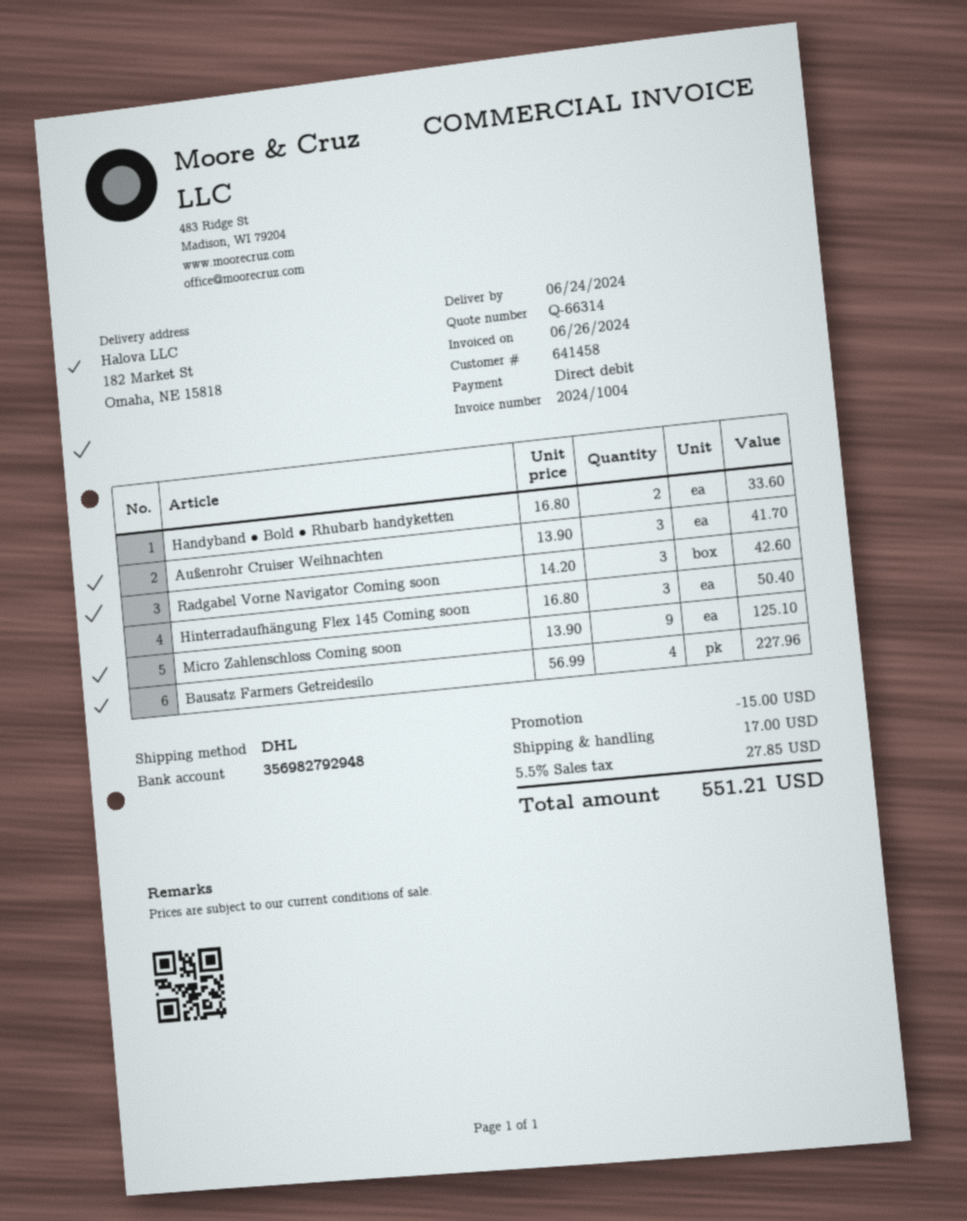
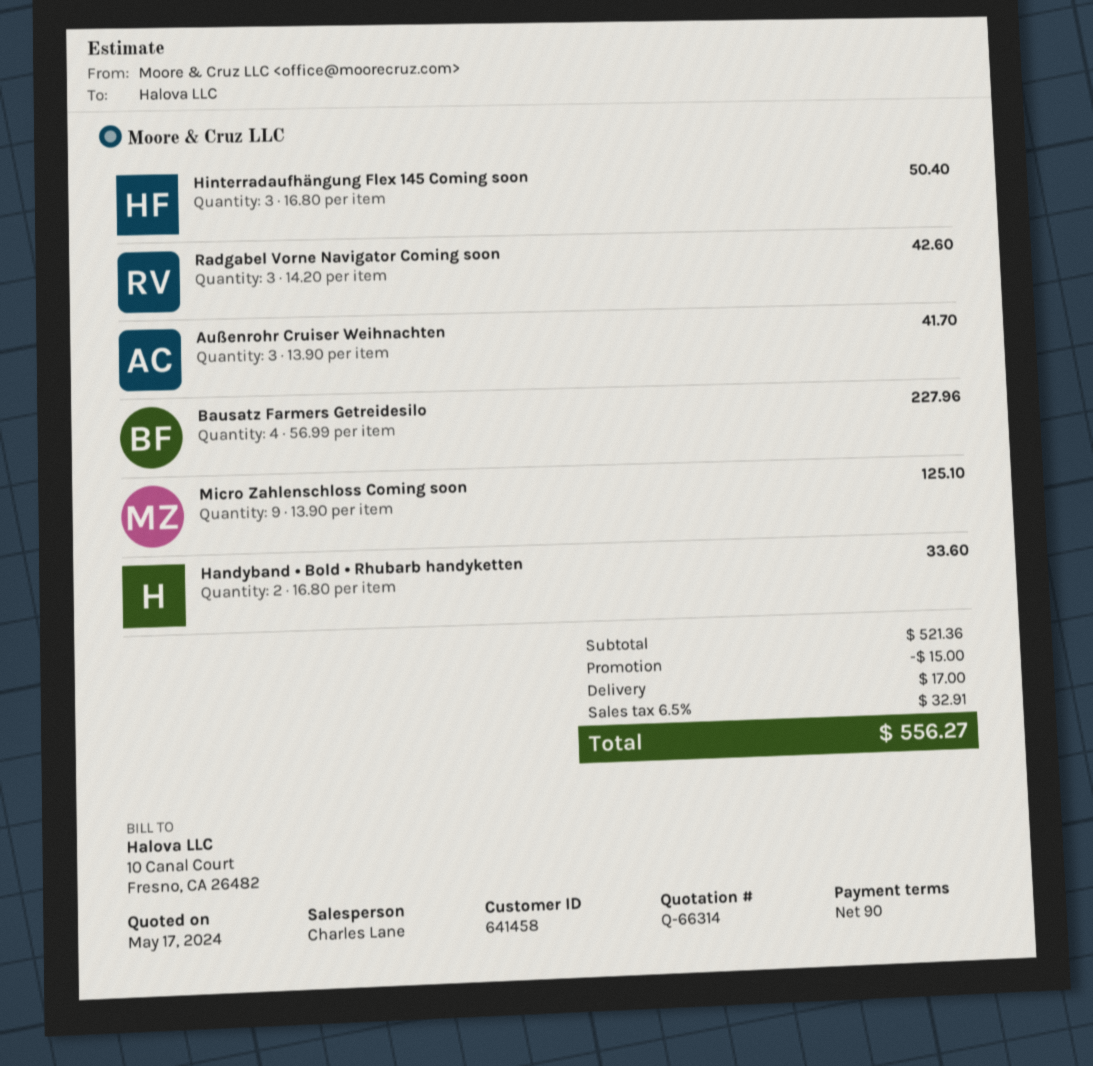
tax: 5.5% = 27.85 -> 6.5% = 32.91
total: 551.21 -> 556.27

